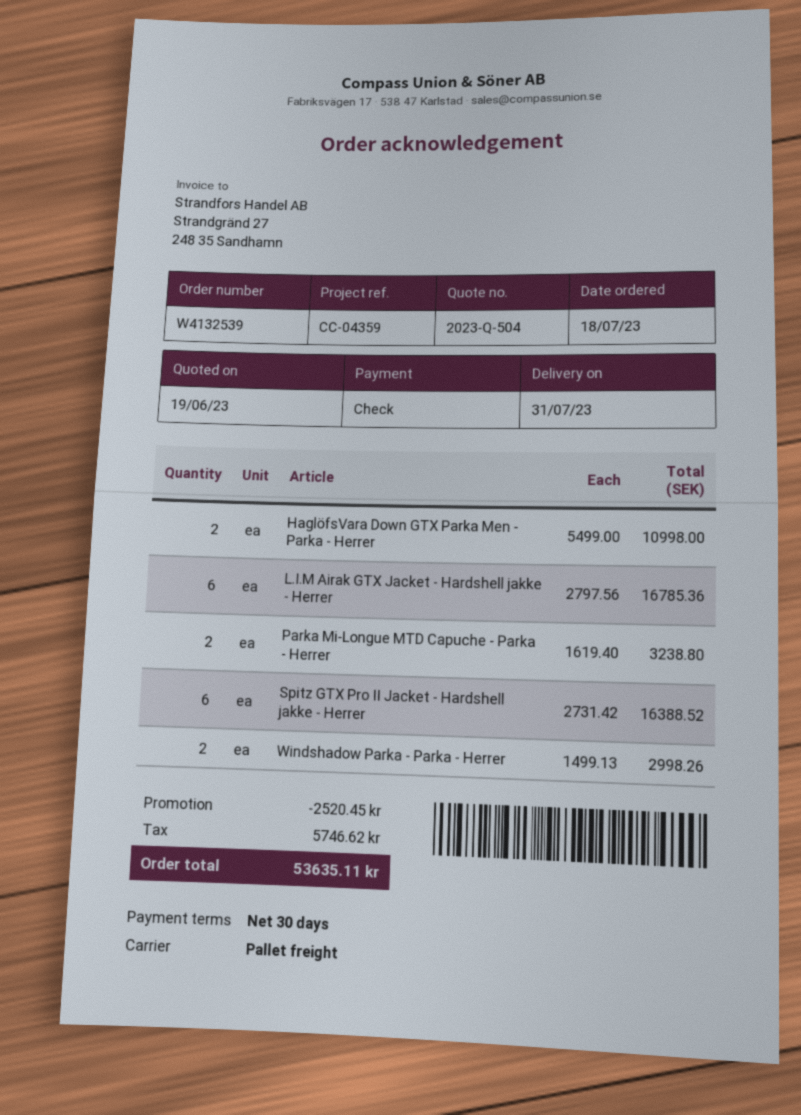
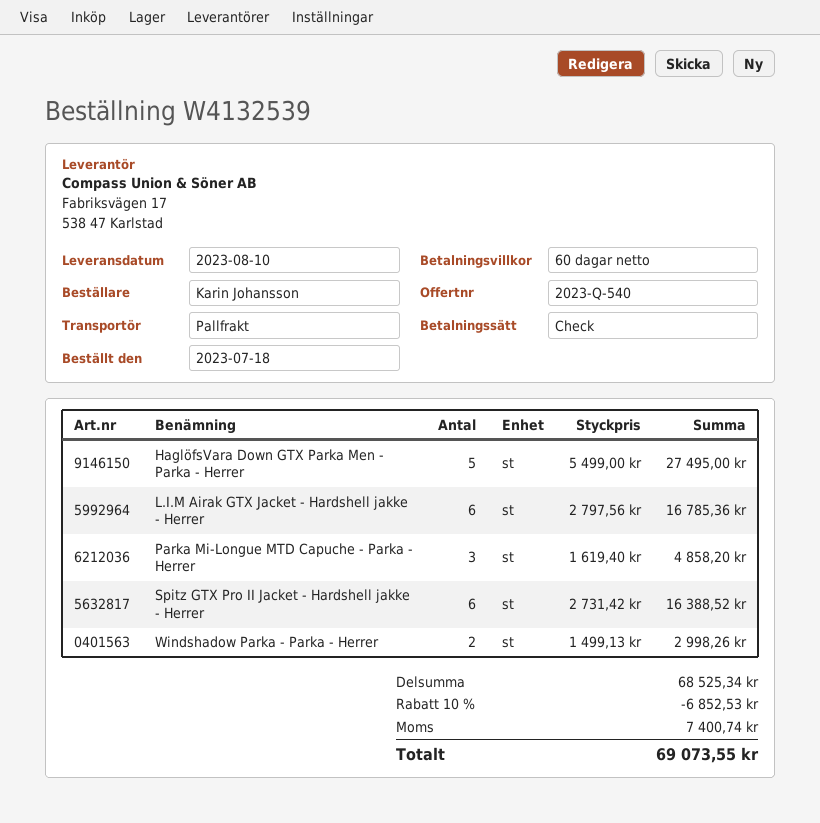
quote number: 2023-Q-504 -> 2023-Q-540
delivery date: 2023-07-31 -> 2023-08-10
payment terms: 30 days -> 60 days
HaglöfsVara Down GTX Parka Men - Parka - Herrer: 2 x 5499.00 = 10998.00 -> 5 x 5499.00 = 27495.00
Parka Mi-Longue MTD Capuche - Parka - Herrer: 2 x 1619.40 = 3238.80 -> 3 x 1619.40 = 4858.20
discount: 2520.45 -> 6852.53
tax: 5746.62 -> 7400.74
total: 53635.11 -> 69073.55

